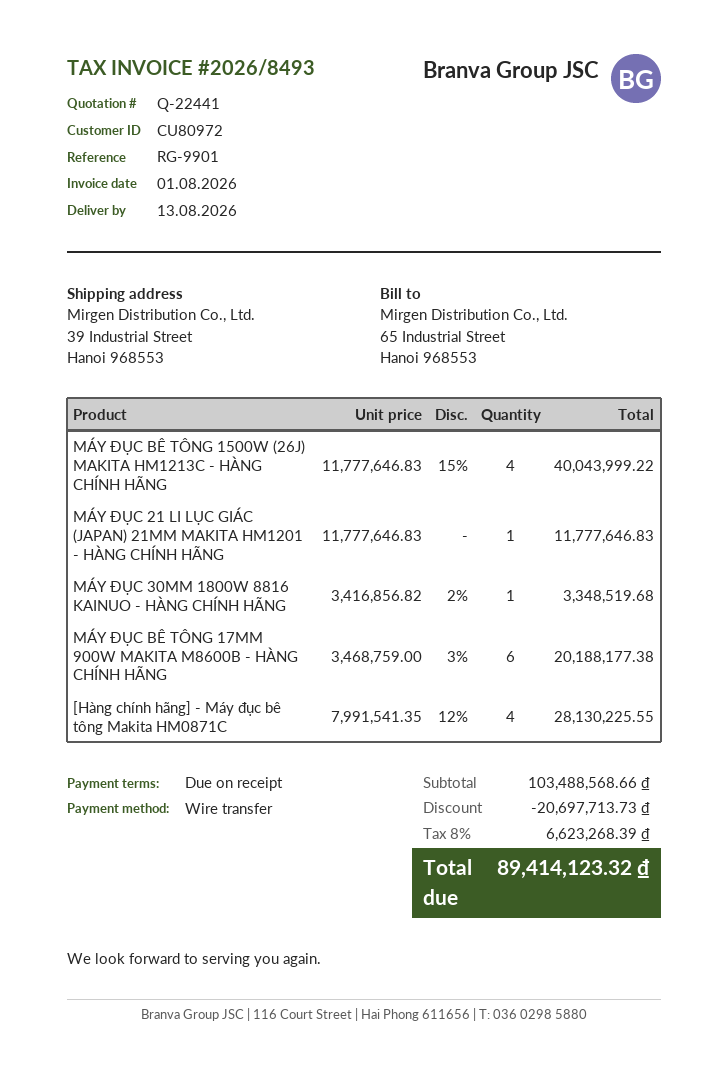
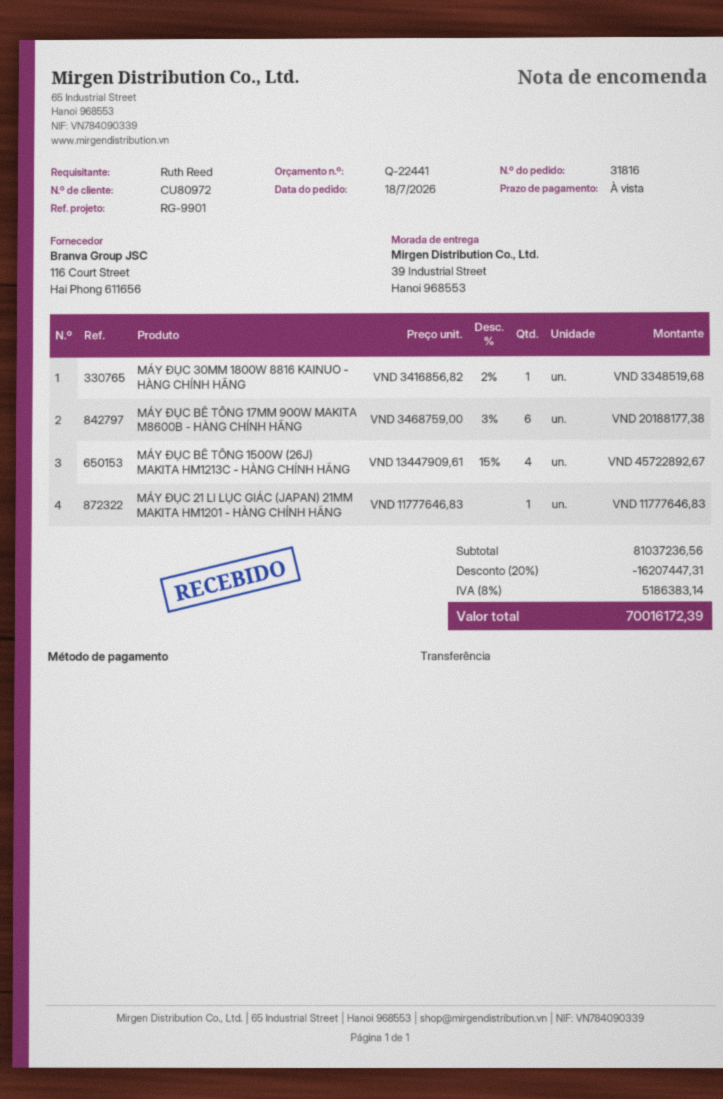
MÁY ĐỤC BÊ TÔNG 1500W (26J) MAKITA HM1213C - HÀNG CHÍNH HÃNG: 4 x 11777646.83 - 15% = 40043999.22 -> 4 x 13447909.61 - 15% = 45722892.67
[Hàng chính hãng] - Máy đục bê tông Makita HM0871C: 4 x 7991541.35 - 12% = 28130225.55 -> none
subtotal: 103488568.66 -> 81037236.56
discount: 20697713.73 -> 16207447.31
tax: 8% = 6623268.39 -> 8% = 5186383.14
total: 89414123.32 -> 70016172.39

